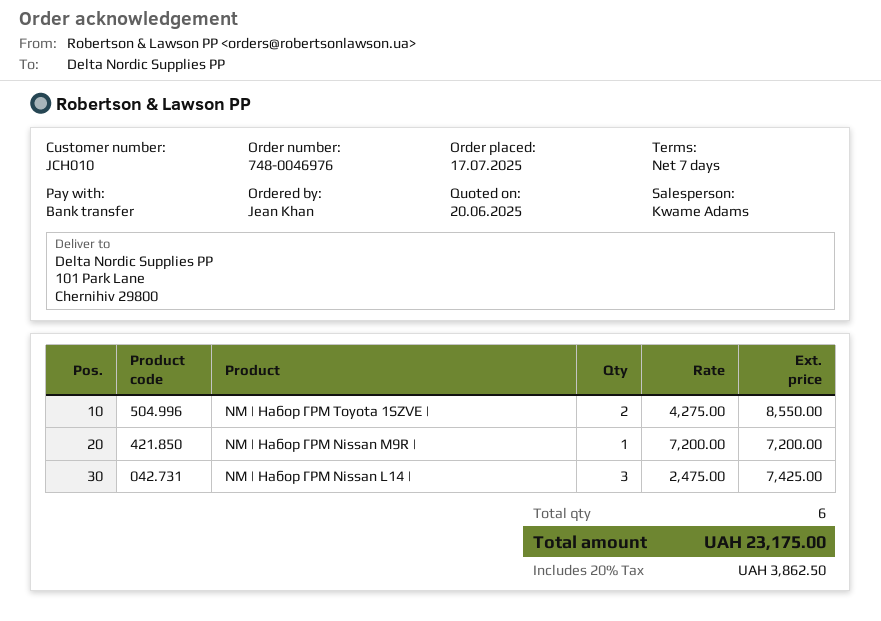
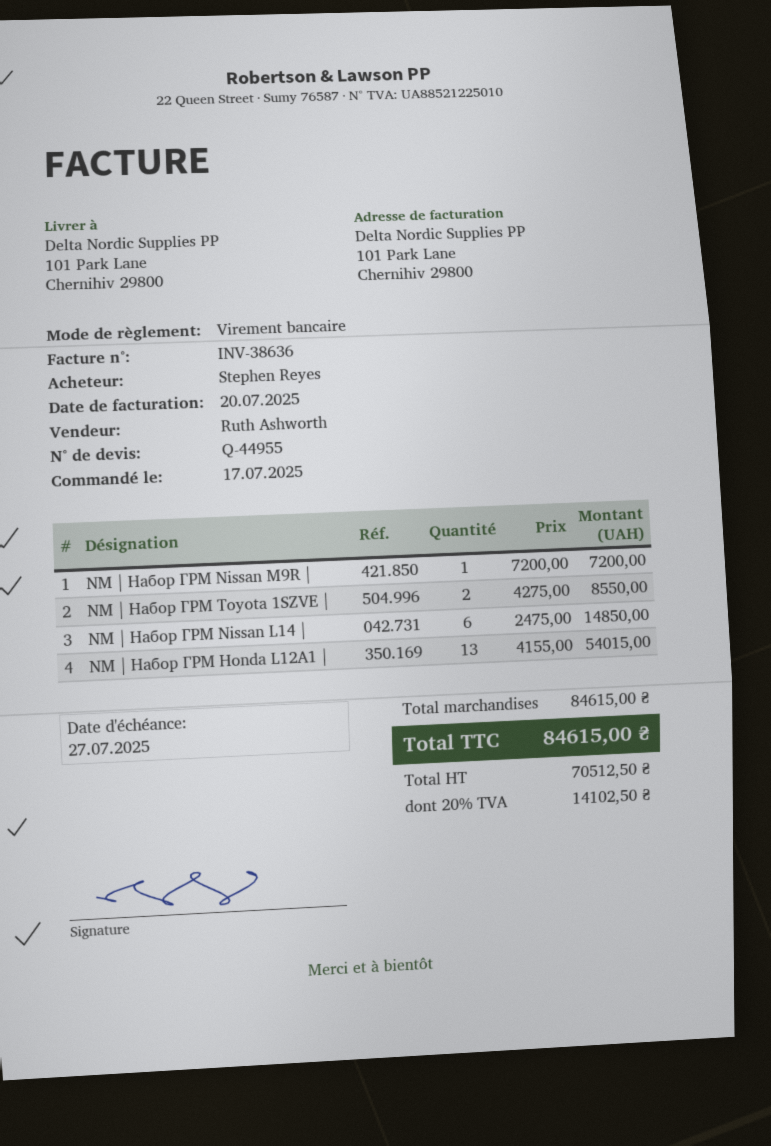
ordered by: Jean Khan -> Stephen Reyes
sales rep: Kwame Adams -> Ruth Ashworth
NM | Набор ГРМ Nissan L14 |: 3 x 2475.00 = 7425.00 -> 6 x 2475.00 = 14850.00
NM | Набор ГРМ Honda L12A1 |: none -> 13 x 4155.00 = 54015.00
tax: 20% = 3862.50 -> 20% = 14102.50
total: 23175.00 -> 84615.00

